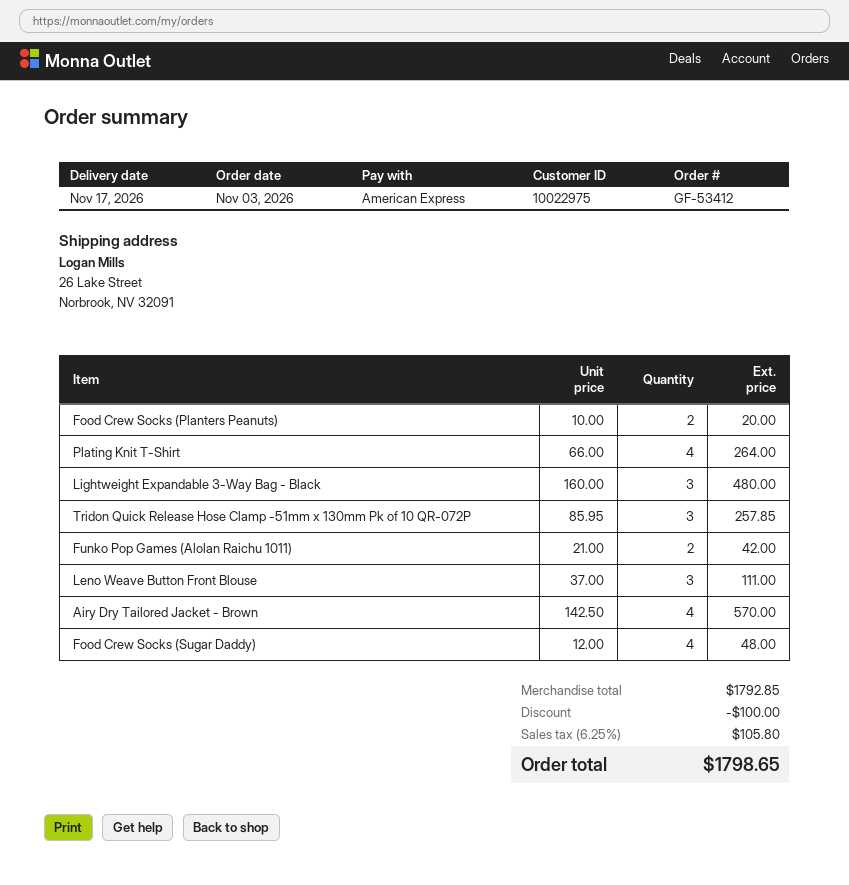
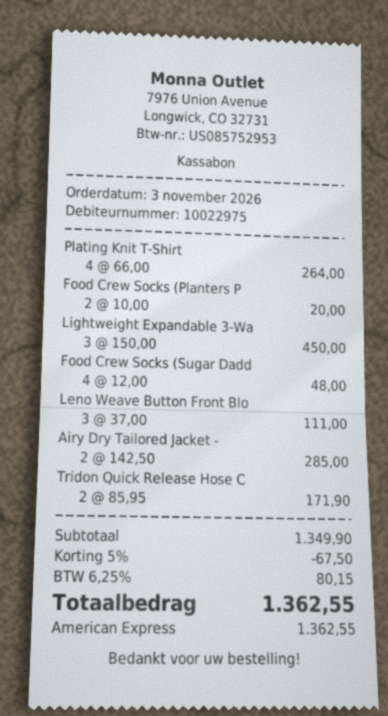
Lightweight Expandable 3-Way Bag - Black: 3 x 160.00 = 480.00 -> 3 x 150.00 = 450.00
Tridon Quick Release Hose Clamp -51mm x 130mm Pk of 10 QR-072P: 3 x 85.95 = 257.85 -> 2 x 85.95 = 171.90
Funko Pop Games (Alolan Raichu 1011): 2 x 21.00 = 42.00 -> none
Airy Dry Tailored Jacket - Brown: 4 x 142.50 = 570.00 -> 2 x 142.50 = 285.00
subtotal: 1792.85 -> 1349.90
discount: 100.00 -> 67.50
tax: 6.25% = 105.80 -> 6.25% = 80.15
total: 1798.65 -> 1362.55

